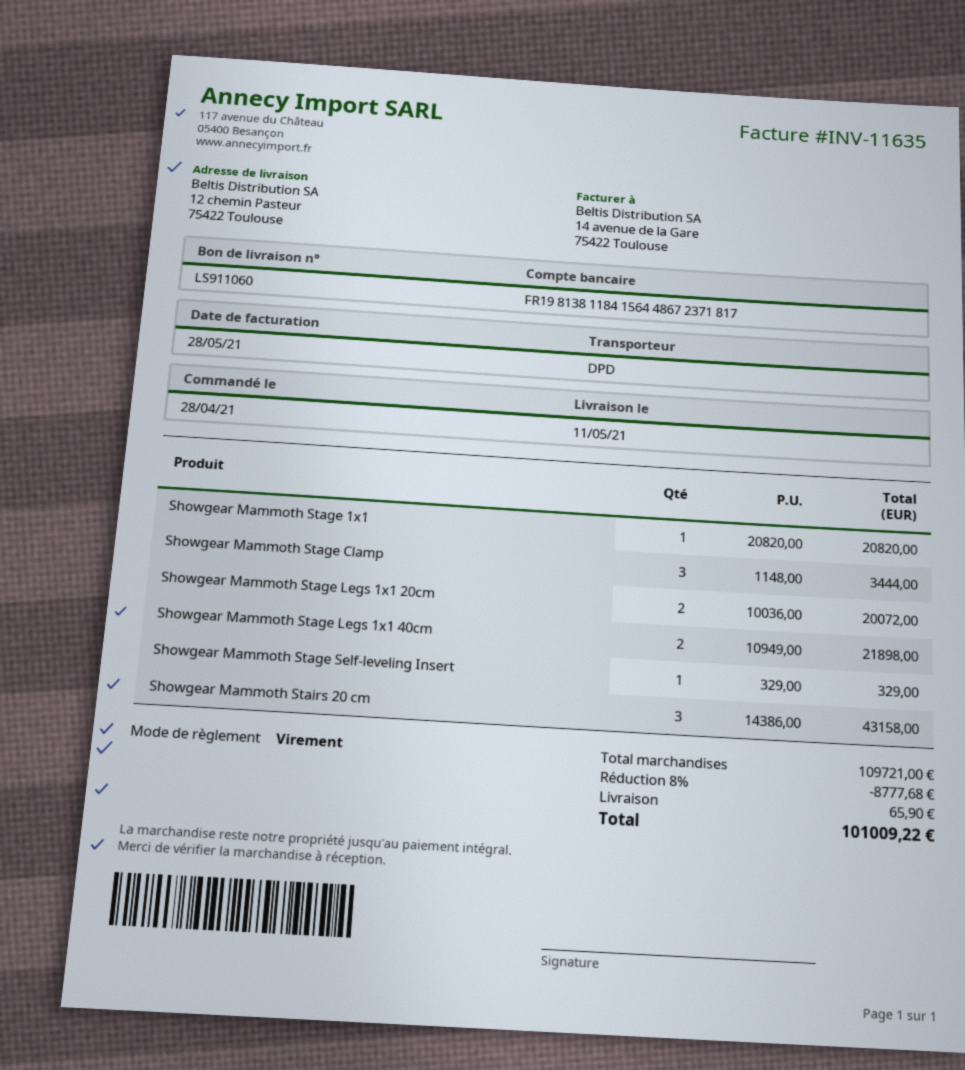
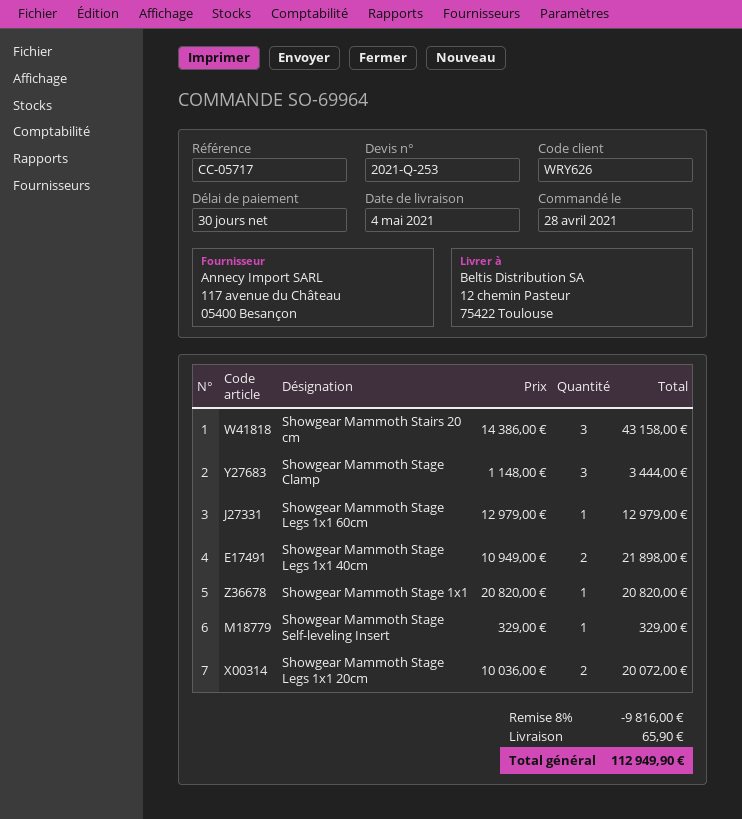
delivery date: 2021-05-11 -> 2021-05-04
Showgear Mammoth Stage Legs 1x1 60cm: none -> 1 x 12979.00 = 12979.00
discount: 8% = 8777.68 -> 8% = 9816.00
total: 101009.22 -> 112949.90

